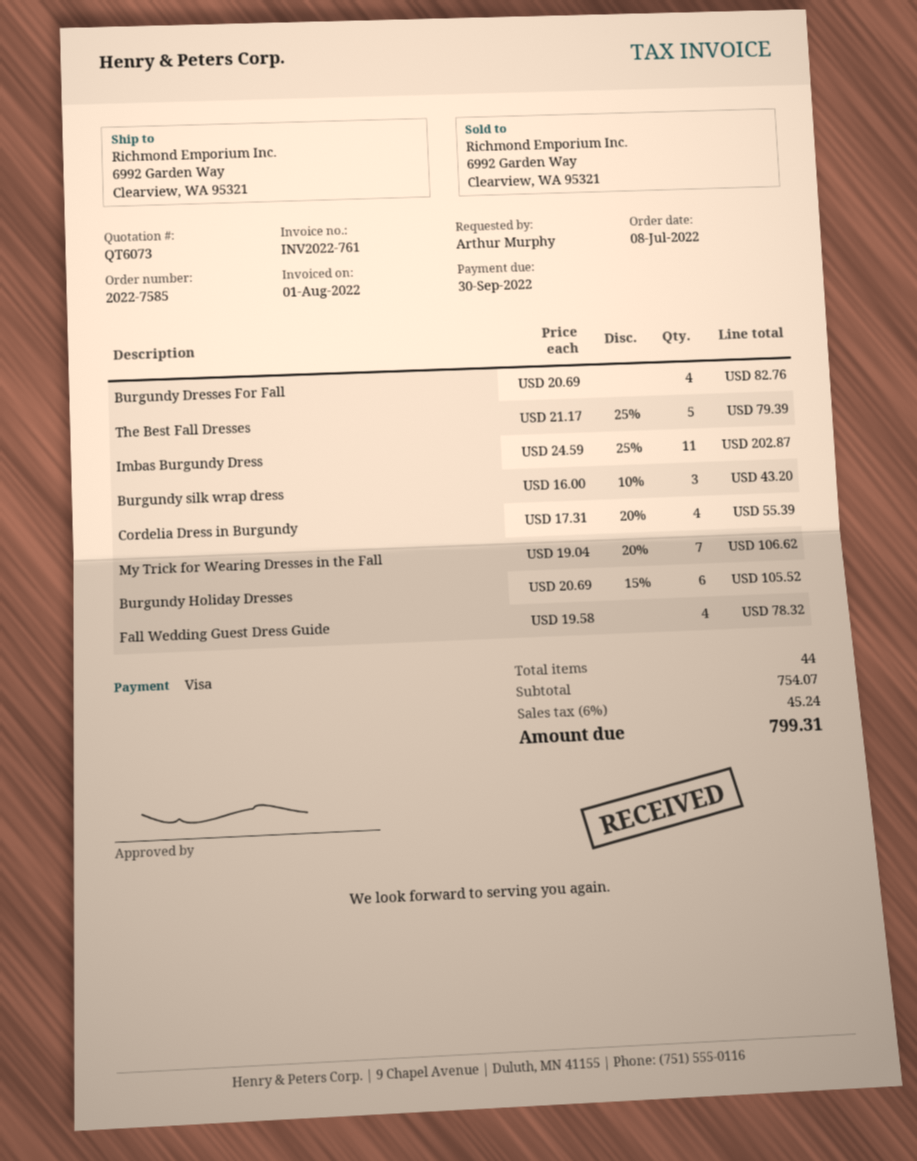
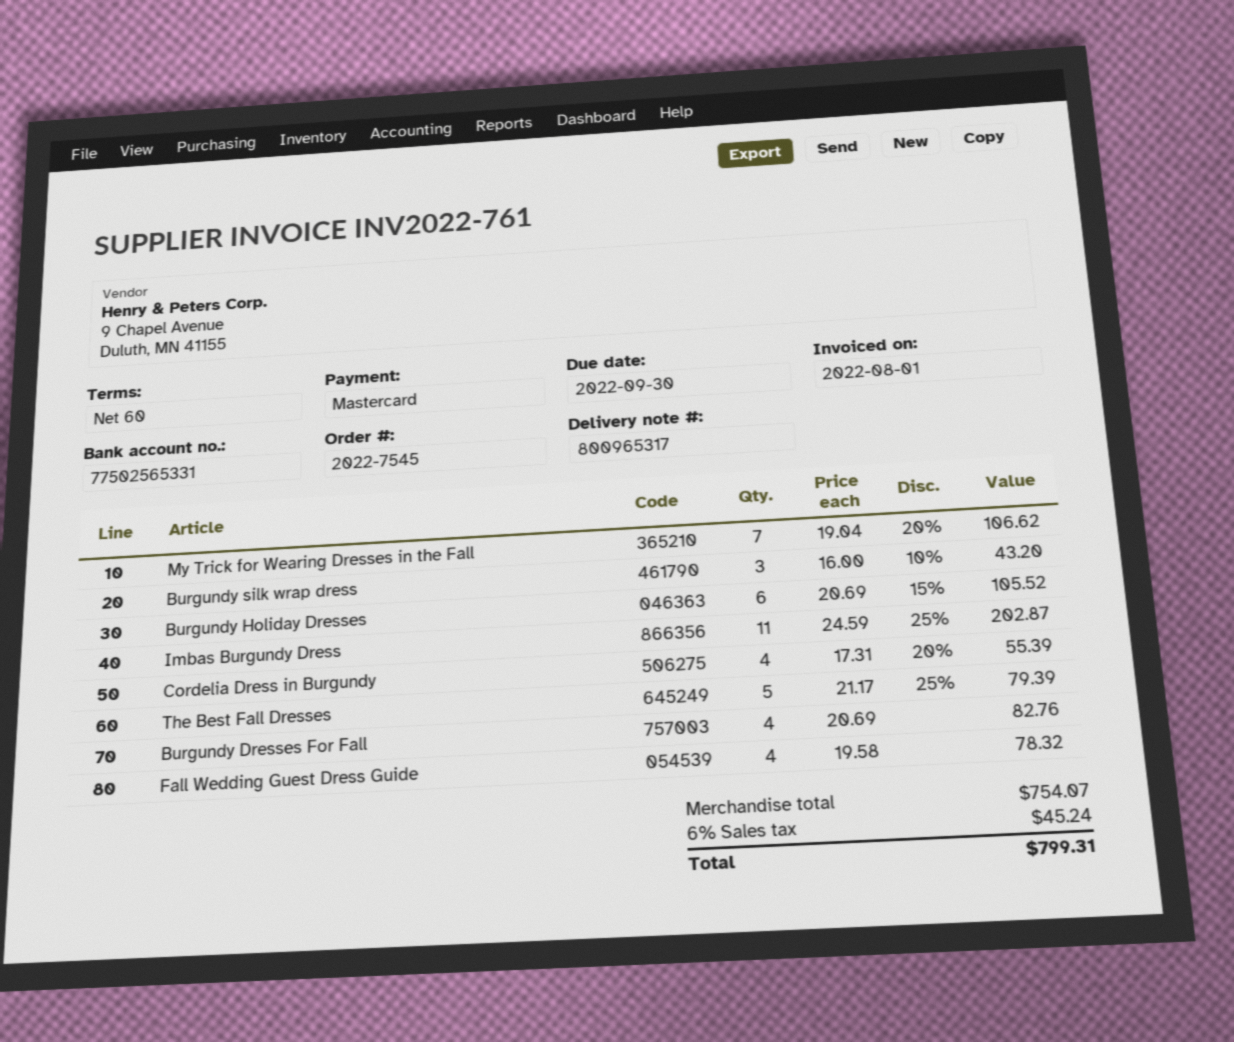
order number: 2022-7585 -> 2022-7545
payment method: Visa -> Mastercard

